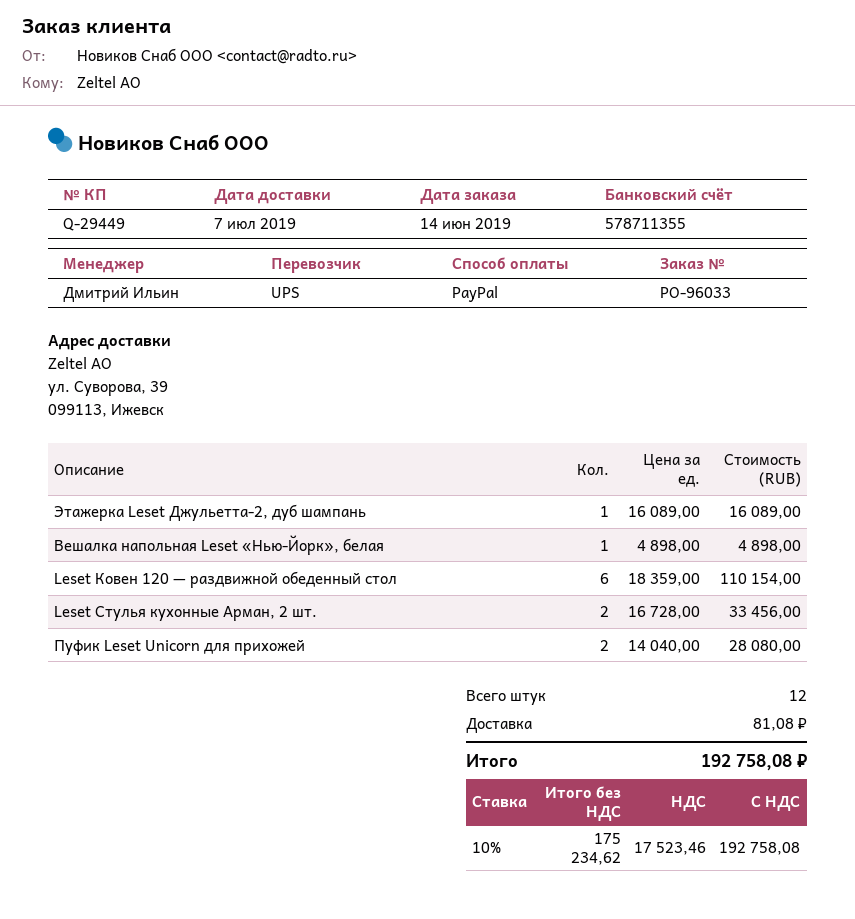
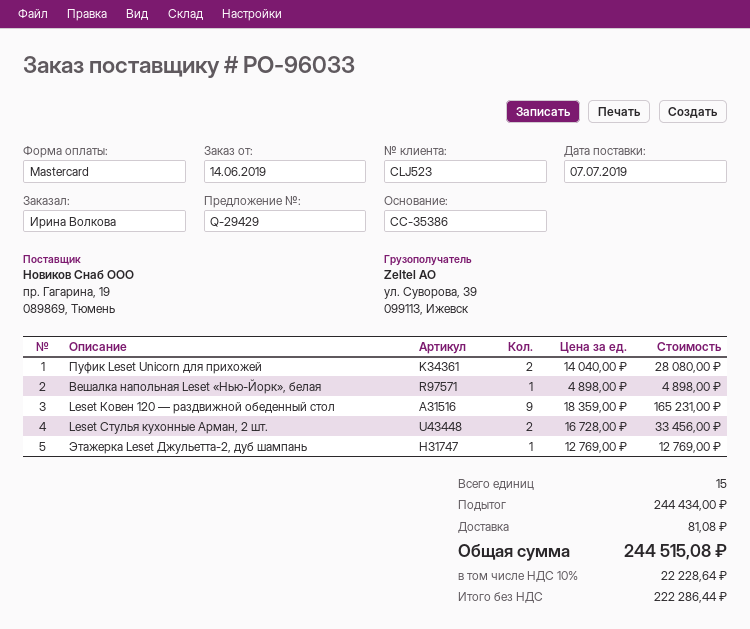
quote number: Q-29449 -> Q-29429
payment method: PayPal -> Mastercard
Этажерка Leset Джульетта-2, дуб шампань: 1 x 16089.00 = 16089.00 -> 1 x 12769.00 = 12769.00
Leset Ковен 120 — раздвижной обеденный стол: 6 x 18359.00 = 110154.00 -> 9 x 18359.00 = 165231.00
total quantity: 12 -> 15
net: 175234.62 -> 222286.44
tax: 10% = 17523.46 -> 10% = 22228.64
total: 192758.08 -> 244515.08

